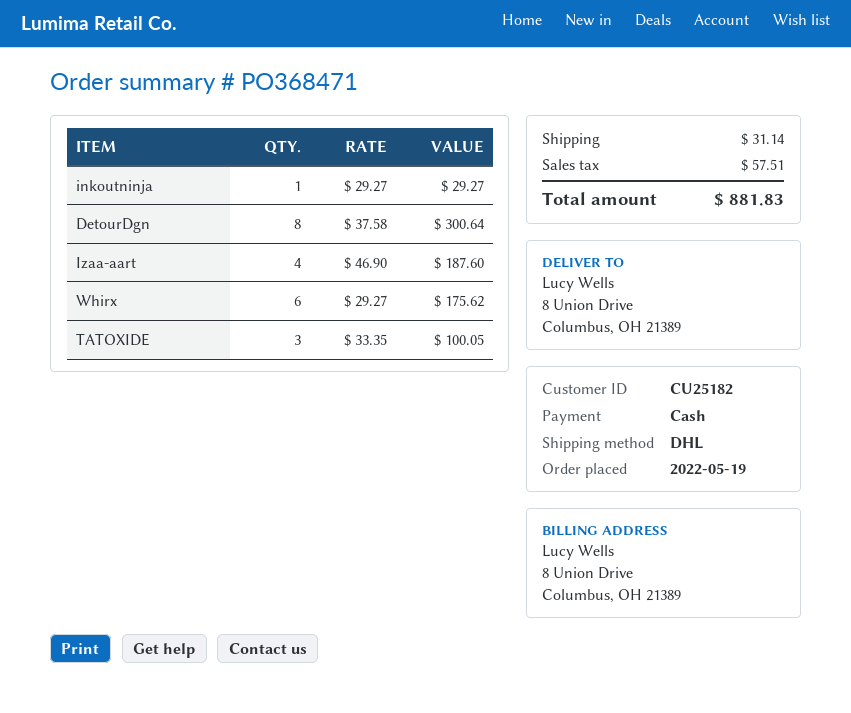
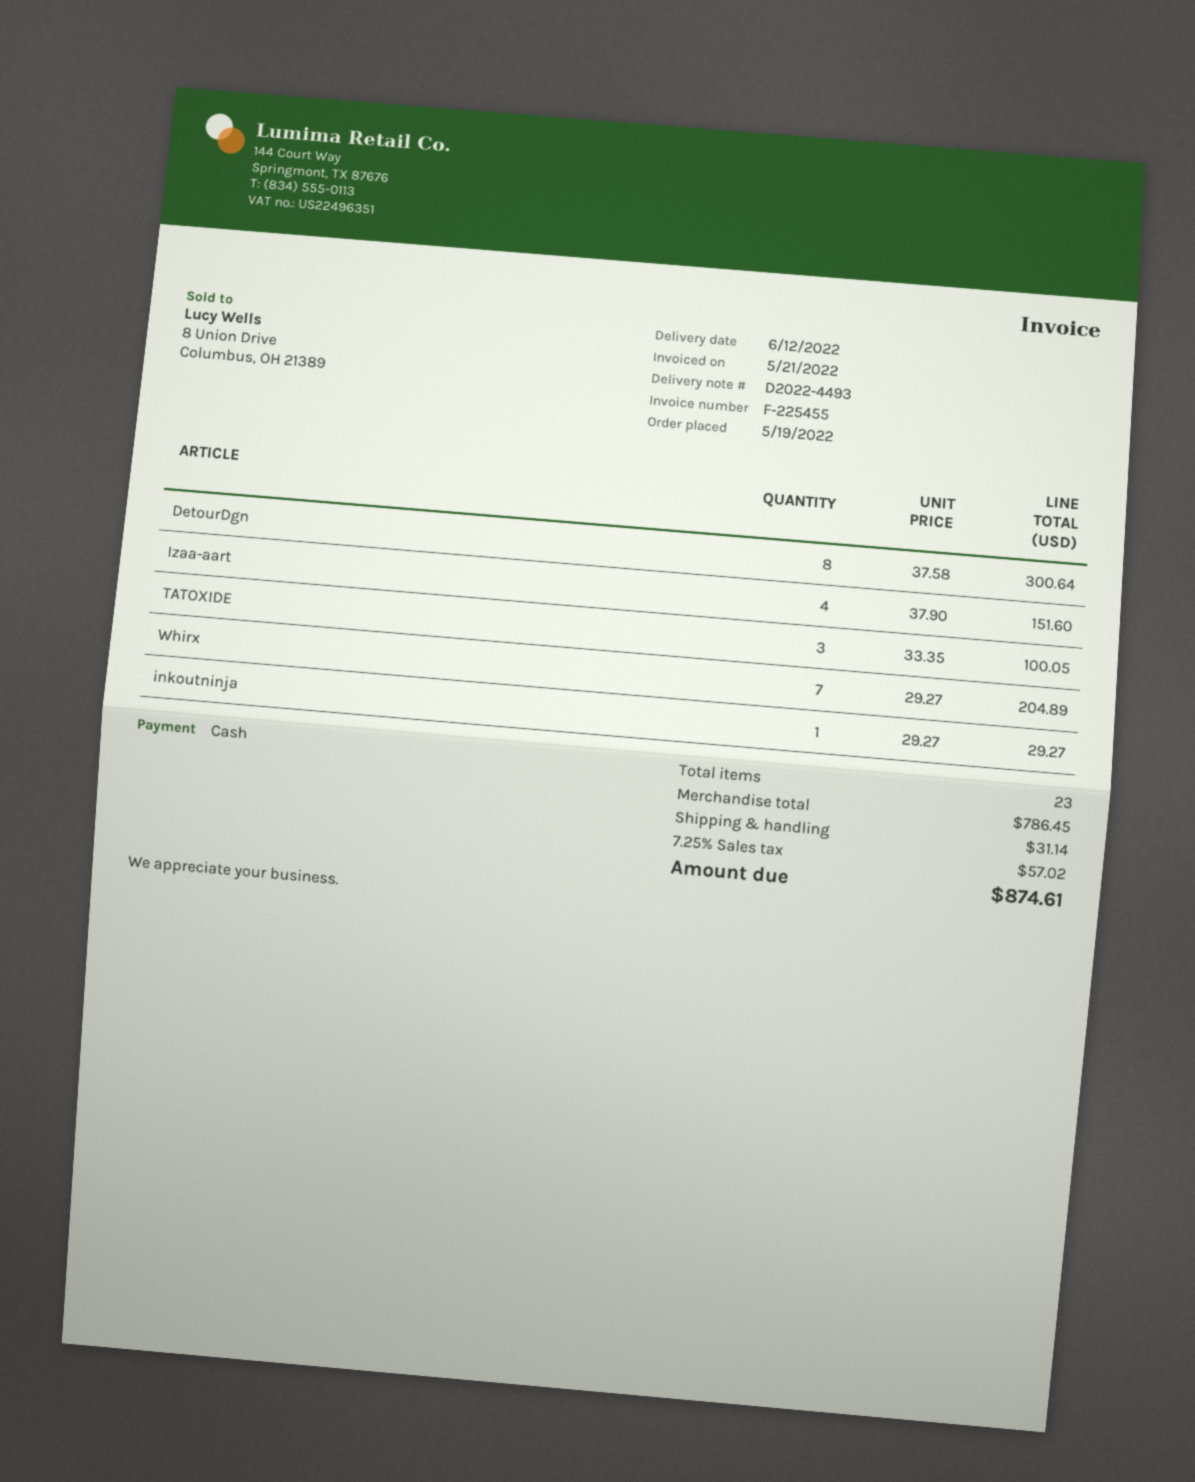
Izaa-aart: 4 x 46.90 = 187.60 -> 4 x 37.90 = 151.60
Whirx: 6 x 29.27 = 175.62 -> 7 x 29.27 = 204.89
tax: 57.51 -> 57.02
total: 881.83 -> 874.61

